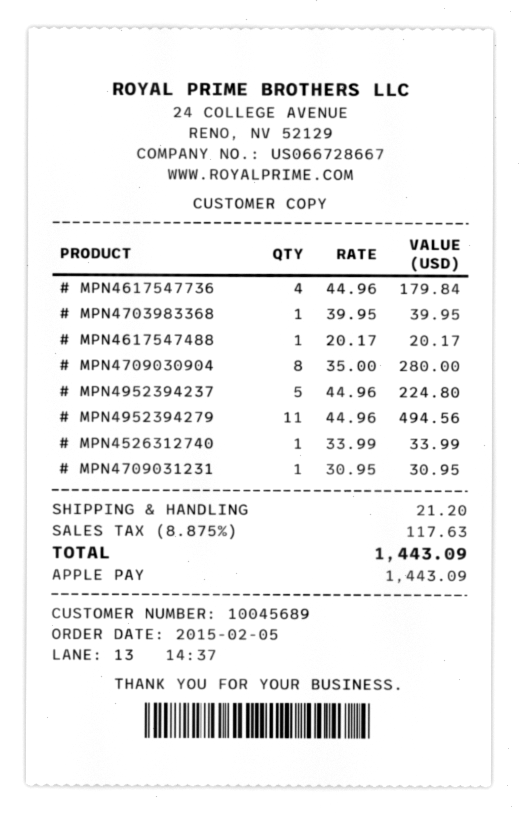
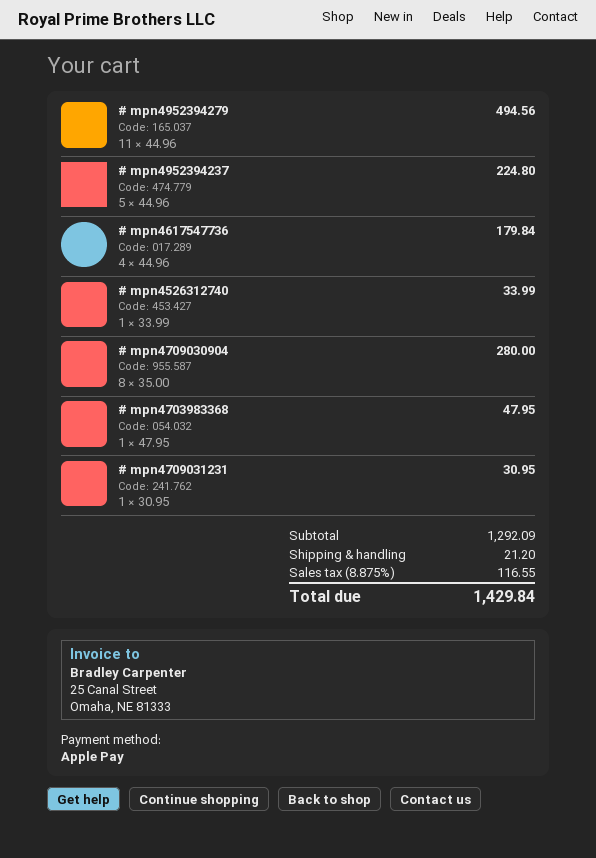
# MPN4703983368: 1 x 39.95 = 39.95 -> 1 x 47.95 = 47.95
# MPN4617547488: 1 x 20.17 = 20.17 -> none
tax: 8.875% = 117.63 -> 8.875% = 116.55
total: 1443.09 -> 1429.84

